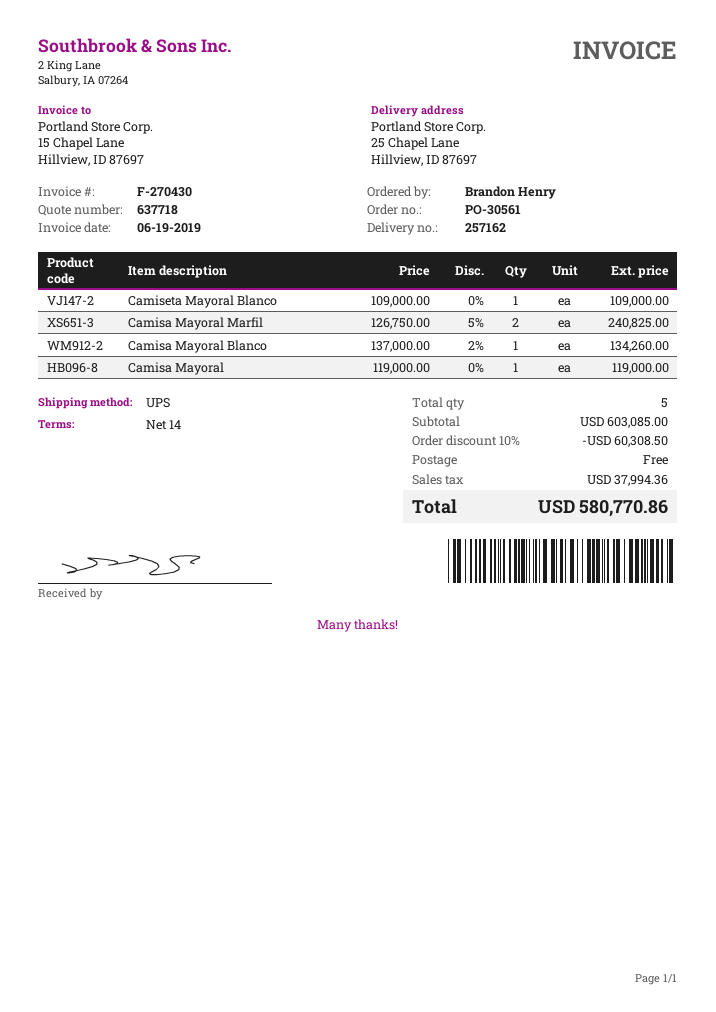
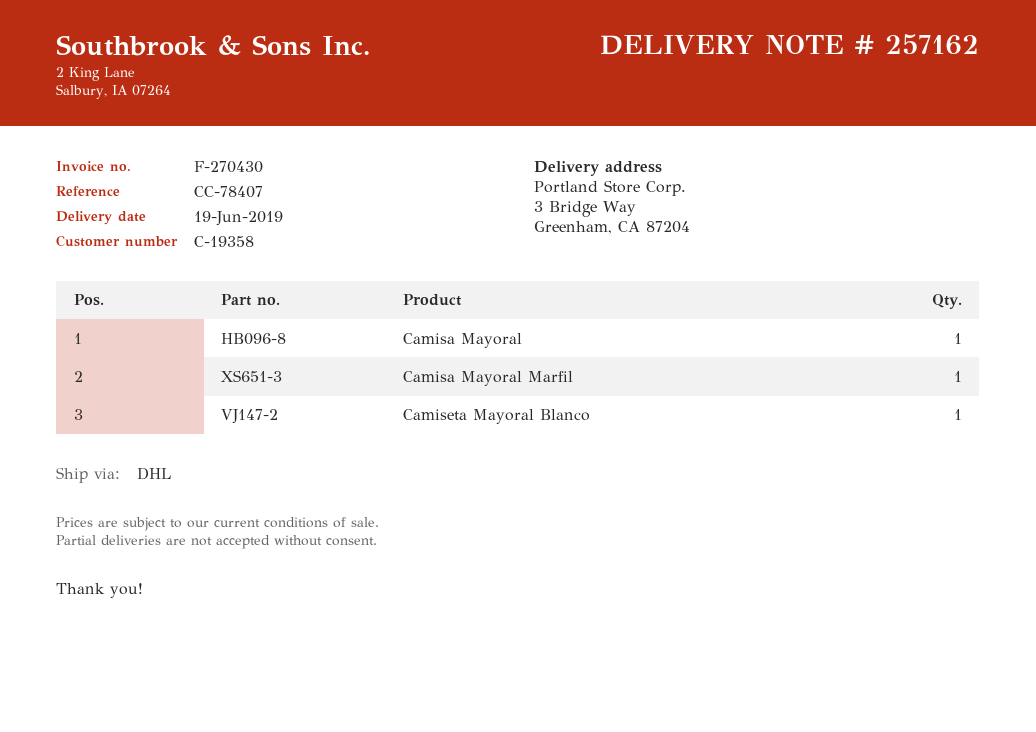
shipping method: UPS -> DHL
ship to: 25 Chapel Lane, Hillview, ID 87697 -> 3 Bridge Way, Greenham, CA 87204
Camisa Mayoral Marfil: 2 -> 1
Camisa Mayoral Blanco: 1 -> none

